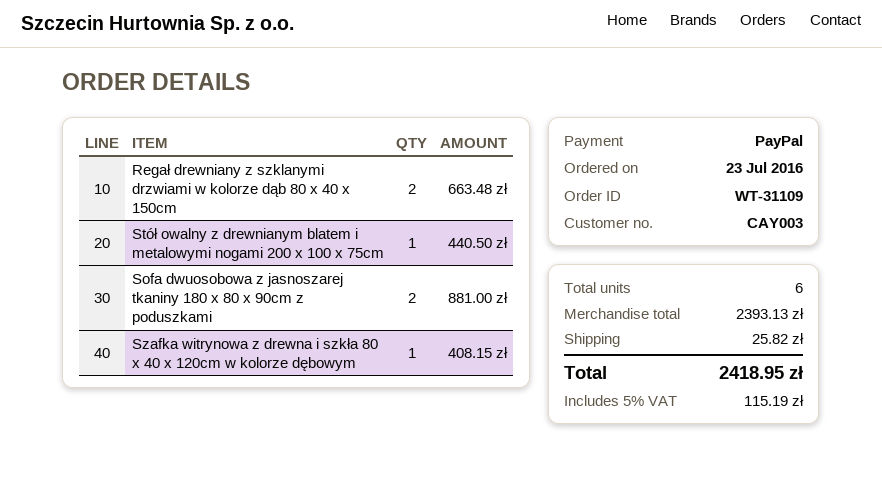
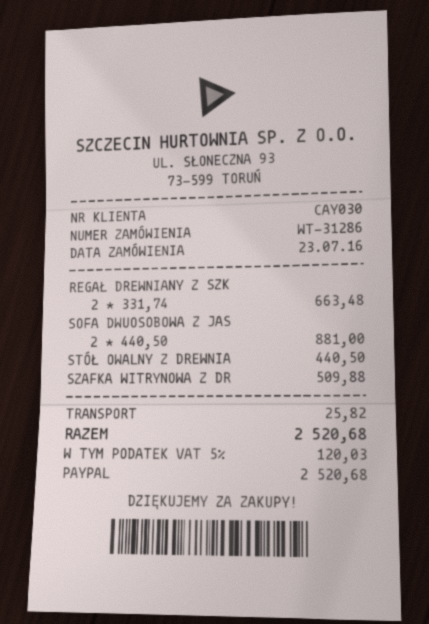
order number: WT-31109 -> WT-31286
customer number: CAY003 -> CAY030
Szafka witrynowa z drewna i szkła 80 x 40 x 120cm w kolorze dębowym: 1 for 408.15 -> 1 for 509.88
tax: 5% = 115.19 -> 5% = 120.03
total: 2418.95 -> 2520.68

